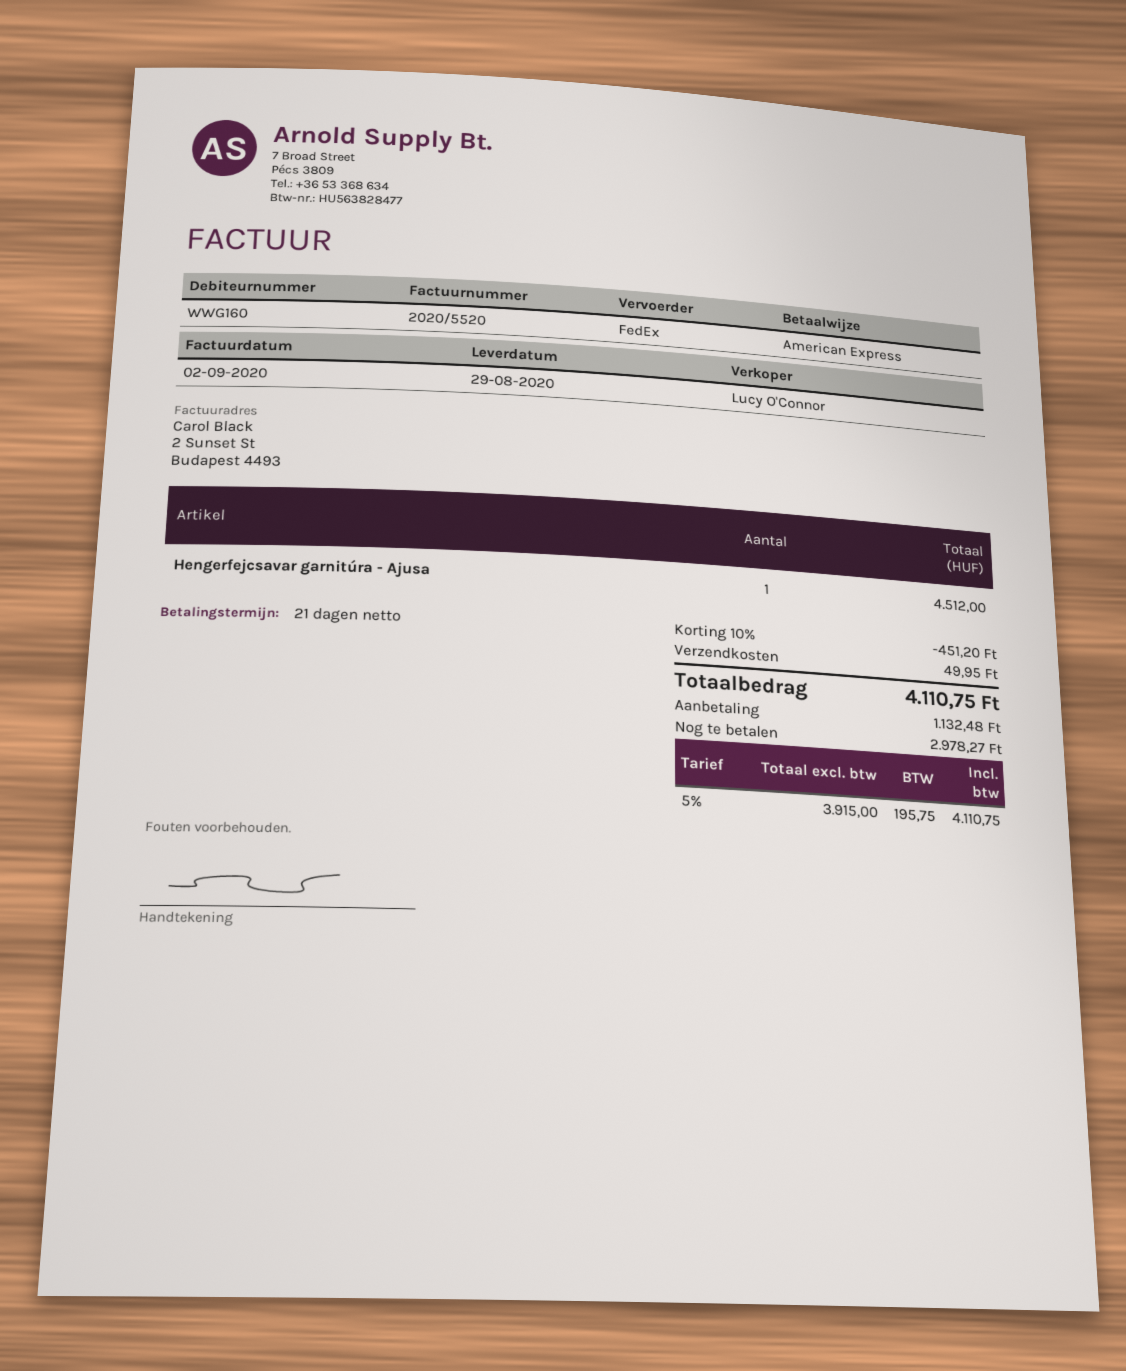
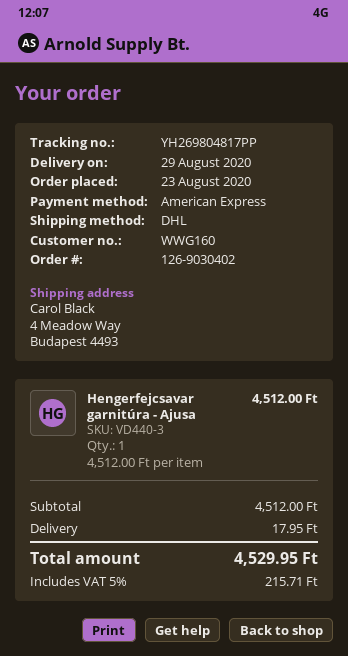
shipping method: FedEx -> DHL
discount: 10% = 451.20 -> none
shipping: 49.95 -> 17.95
tax: 5% = 195.75 -> 5% = 215.71
total: 4110.75 -> 4529.95

